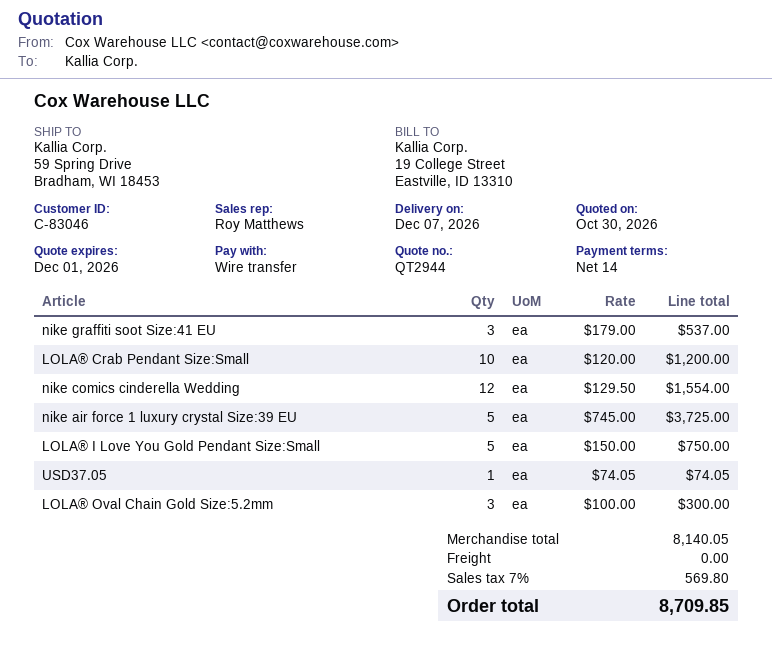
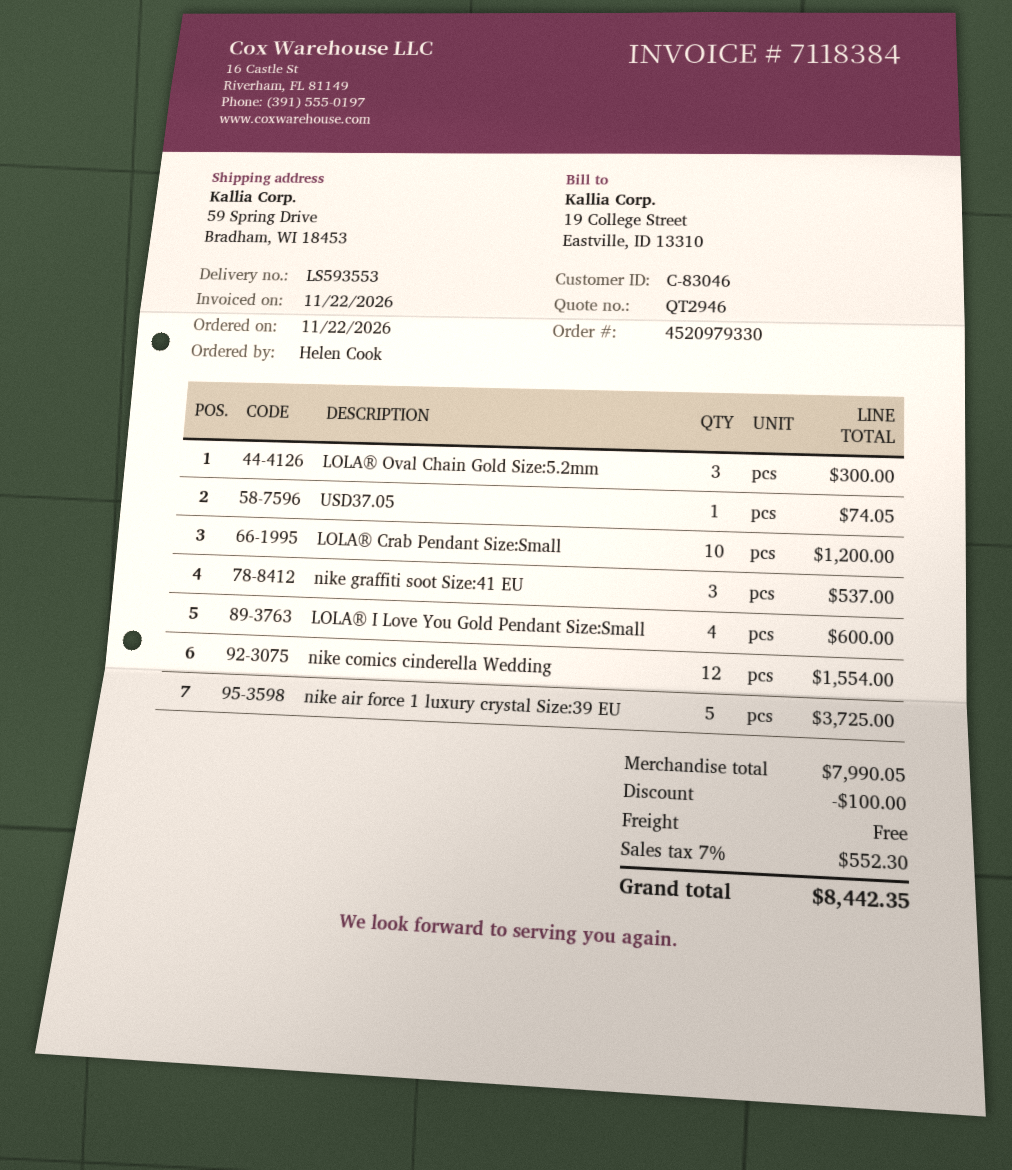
quote number: QT2944 -> QT2946
LOLA® I Love You Gold Pendant Size:Small: 5 for 750.00 -> 4 for 600.00
subtotal: 8140.05 -> 7990.05
discount: none -> 100.00
tax: 7% = 569.80 -> 7% = 552.30
total: 8709.85 -> 8442.35

